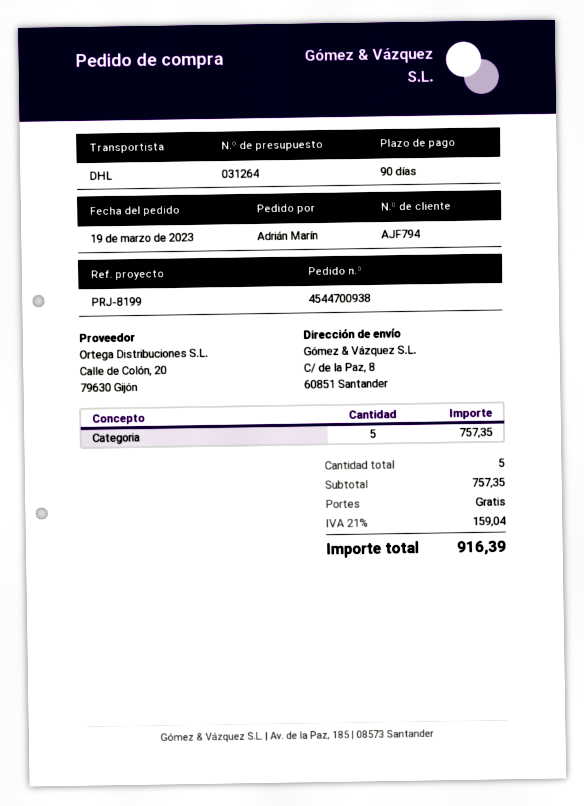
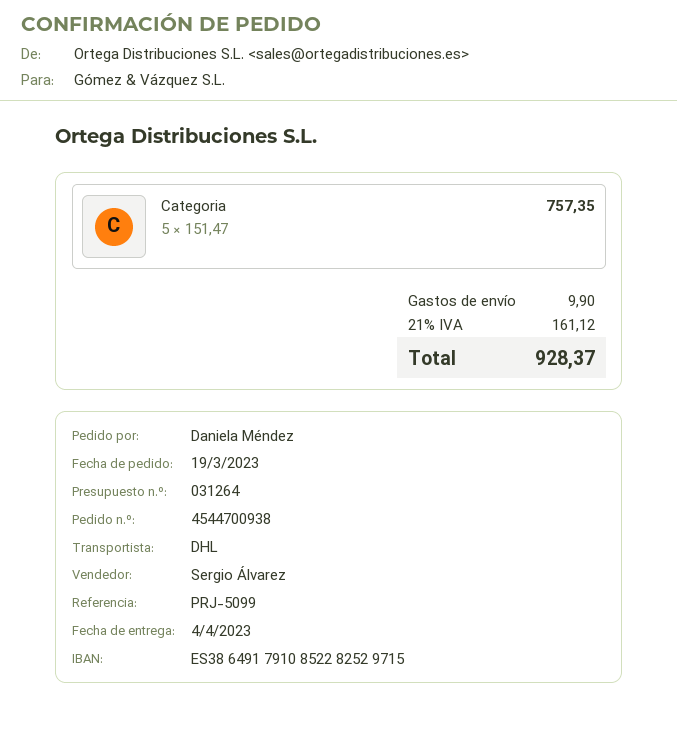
reference: PRJ-8199 -> PRJ-5099
ordered by: Adrián Marín -> Daniela Méndez
shipping: 0.00 -> 9.90
tax: 21% = 159.04 -> 21% = 161.12
total: 916.39 -> 928.37

